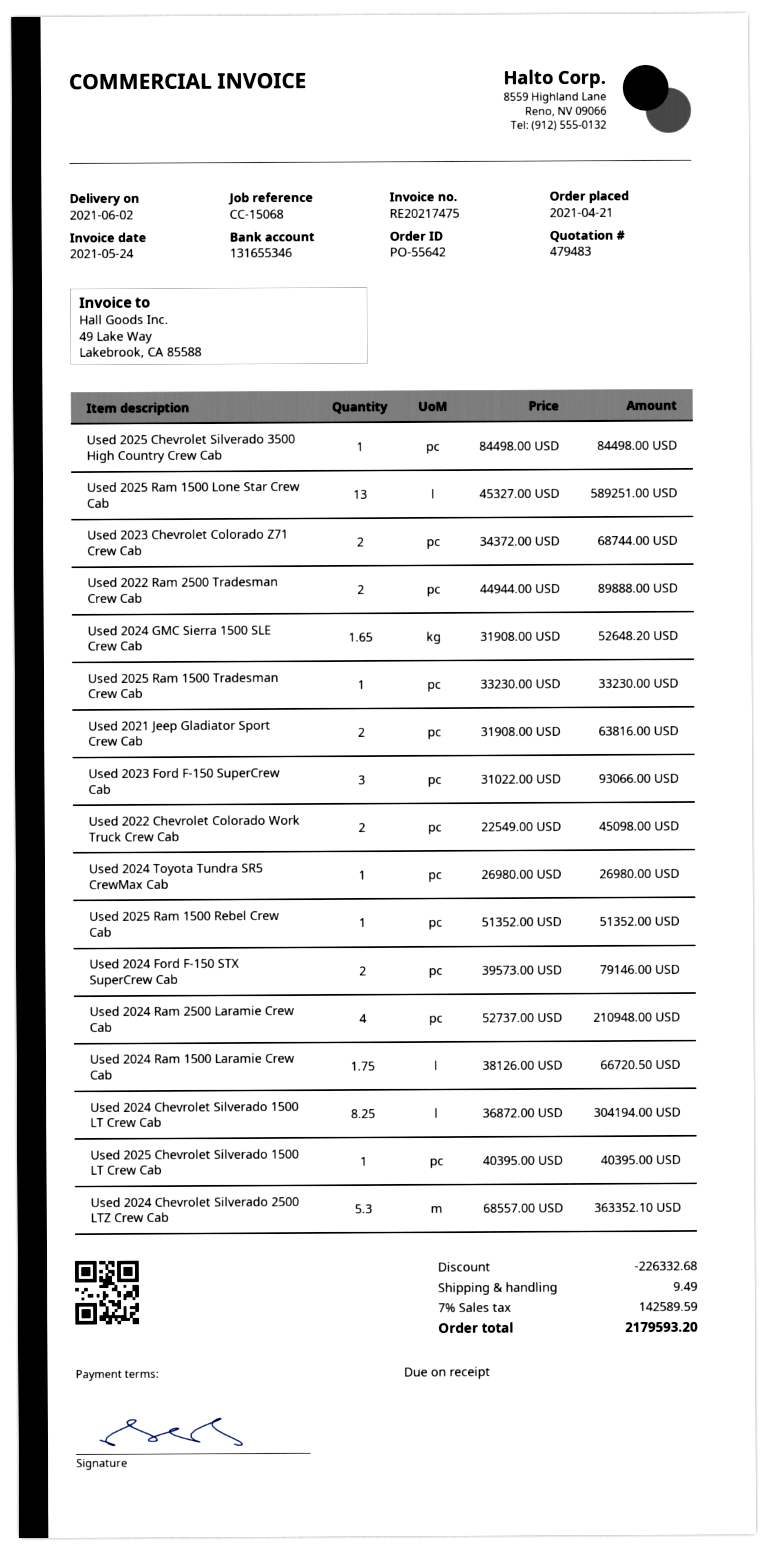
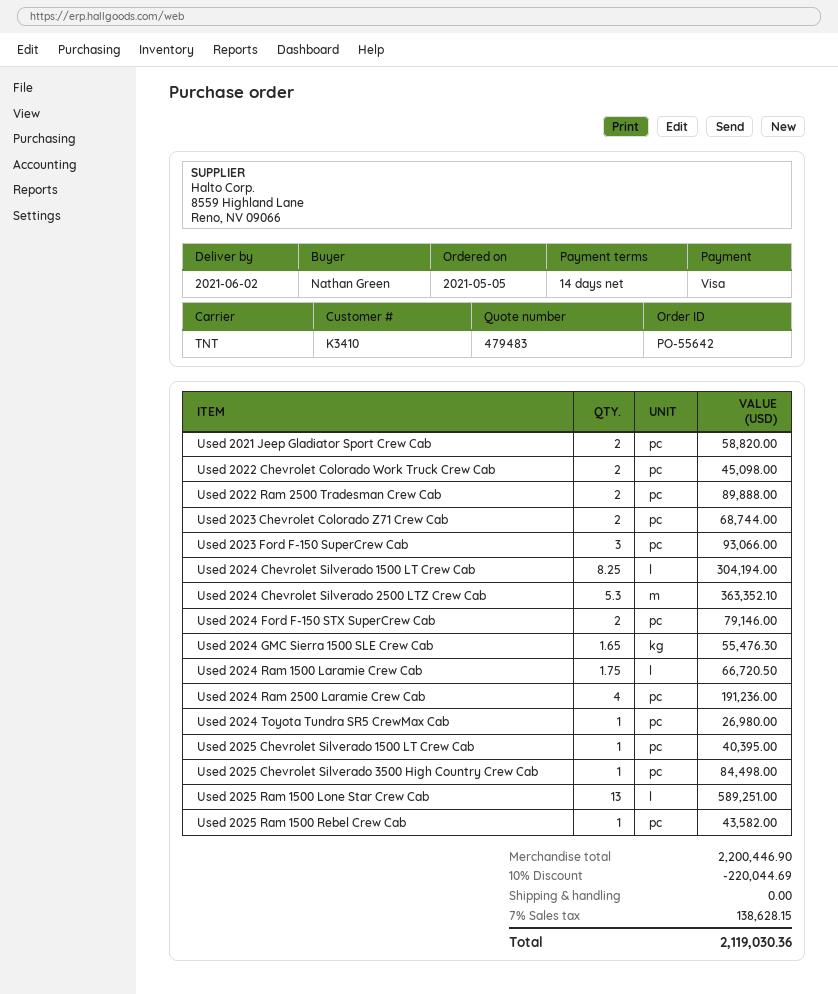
order date: 2021-04-21 -> 2021-05-05
payment terms: on receipt -> 14 days
Used 2024 GMC Sierra 1500 SLE Crew Cab: 1.65 for 52648.20 -> 1.65 for 55476.30
Used 2025 Ram 1500 Tradesman Crew Cab: 1 for 33230.00 -> none
Used 2021 Jeep Gladiator Sport Crew Cab: 2 for 63816.00 -> 2 for 58820.00
Used 2025 Ram 1500 Rebel Crew Cab: 1 for 51352.00 -> 1 for 43582.00
Used 2024 Ram 2500 Laramie Crew Cab: 4 for 210948.00 -> 4 for 191236.00
discount: 226332.68 -> 220044.69
shipping: 9.49 -> 0.00
tax: 7% = 142589.59 -> 7% = 138628.15
total: 2179593.20 -> 2119030.36

